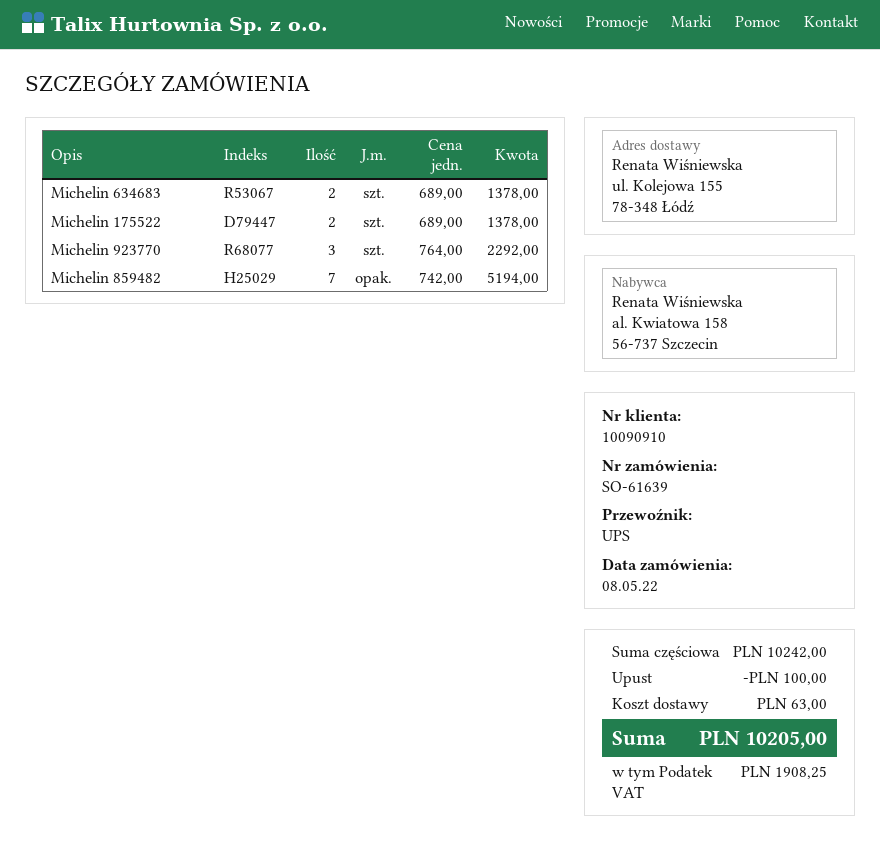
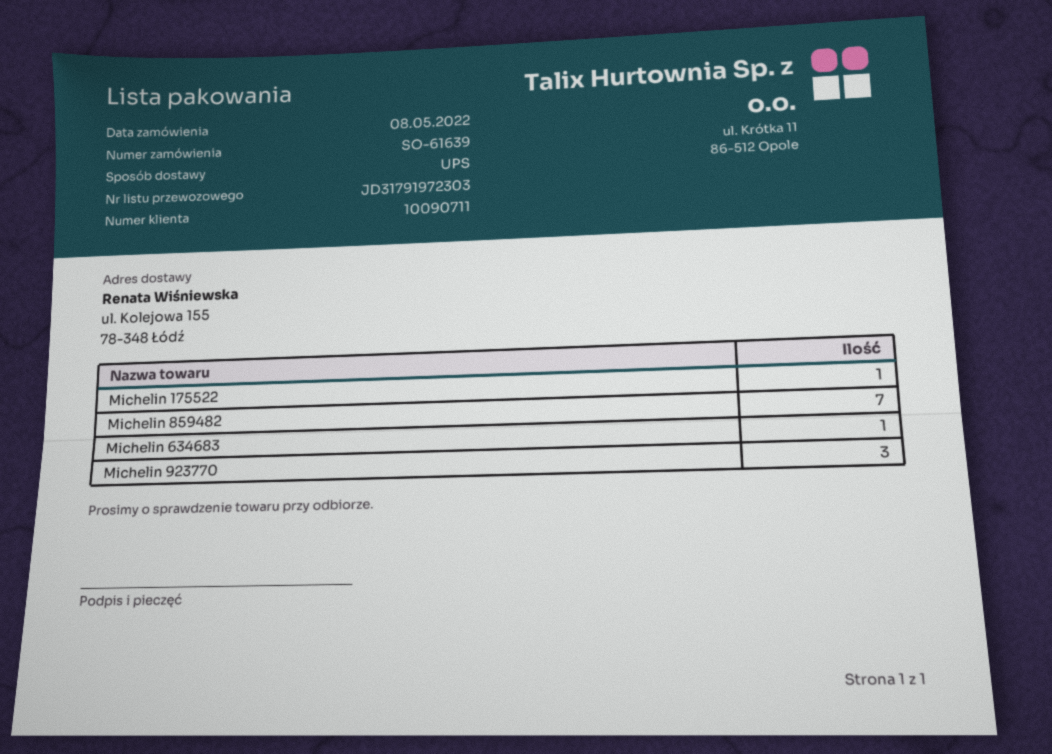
customer number: 10090910 -> 10090711
Michelin 634683: 2 -> 1
Michelin 175522: 2 -> 1

